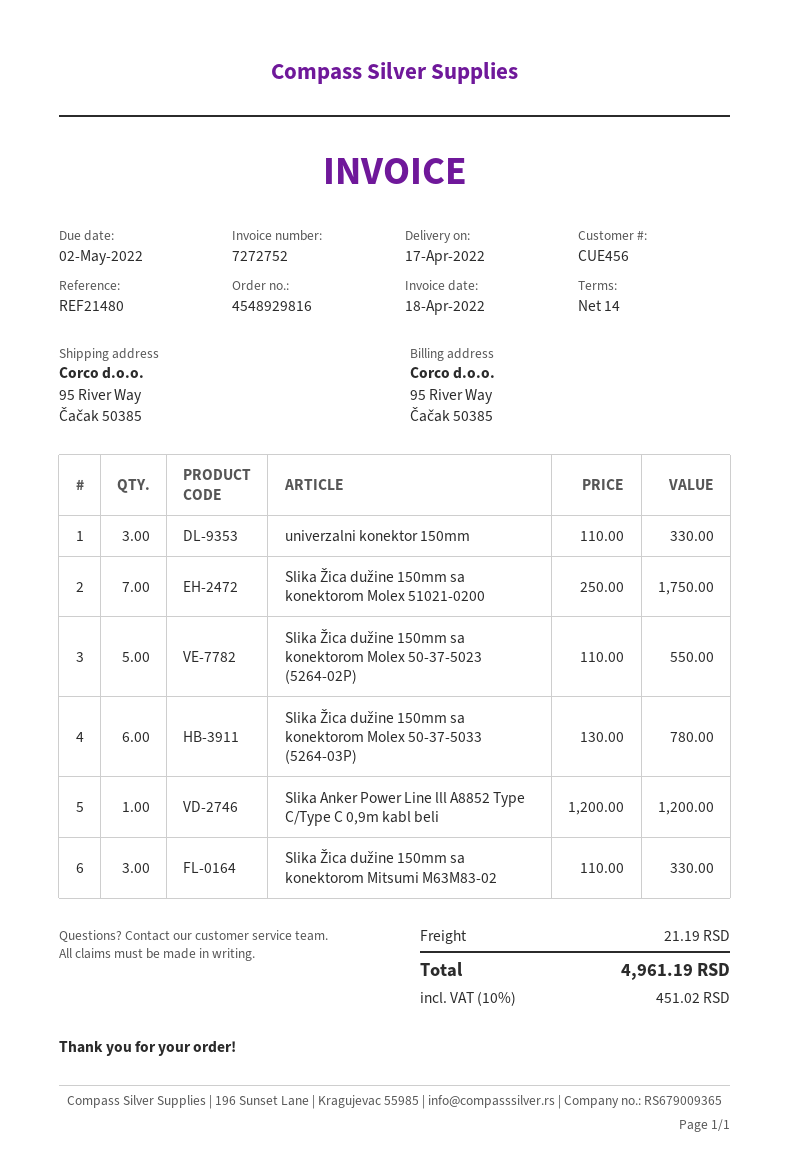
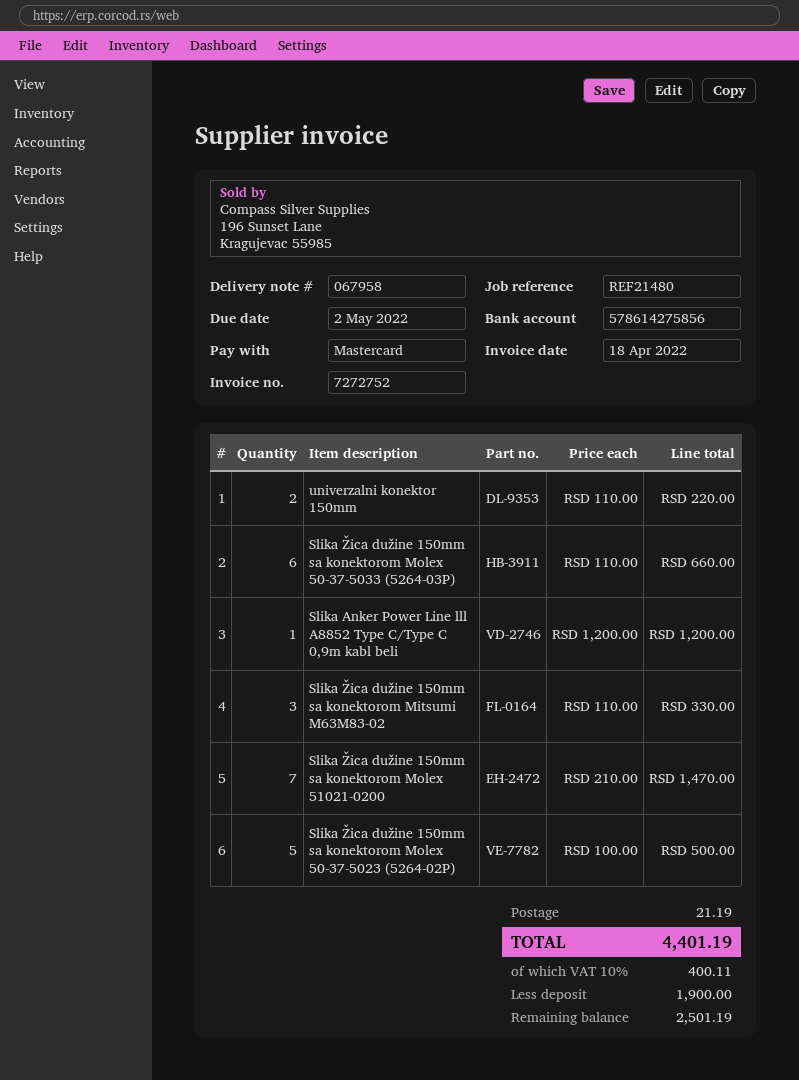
univerzalni konektor 150mm: 3 x 110.00 = 330.00 -> 2 x 110.00 = 220.00
Slika Žica dužine 150mm sa konektorom Molex 51021-0200: 7 x 250.00 = 1750.00 -> 7 x 210.00 = 1470.00
Slika Žica dužine 150mm sa konektorom Molex 50-37-5023 (5264-02P): 5 x 110.00 = 550.00 -> 5 x 100.00 = 500.00
Slika Žica dužine 150mm sa konektorom Molex 50-37-5033 (5264-03P): 6 x 130.00 = 780.00 -> 6 x 110.00 = 660.00
tax: 10% = 451.02 -> 10% = 400.11
total: 4961.19 -> 4401.19

